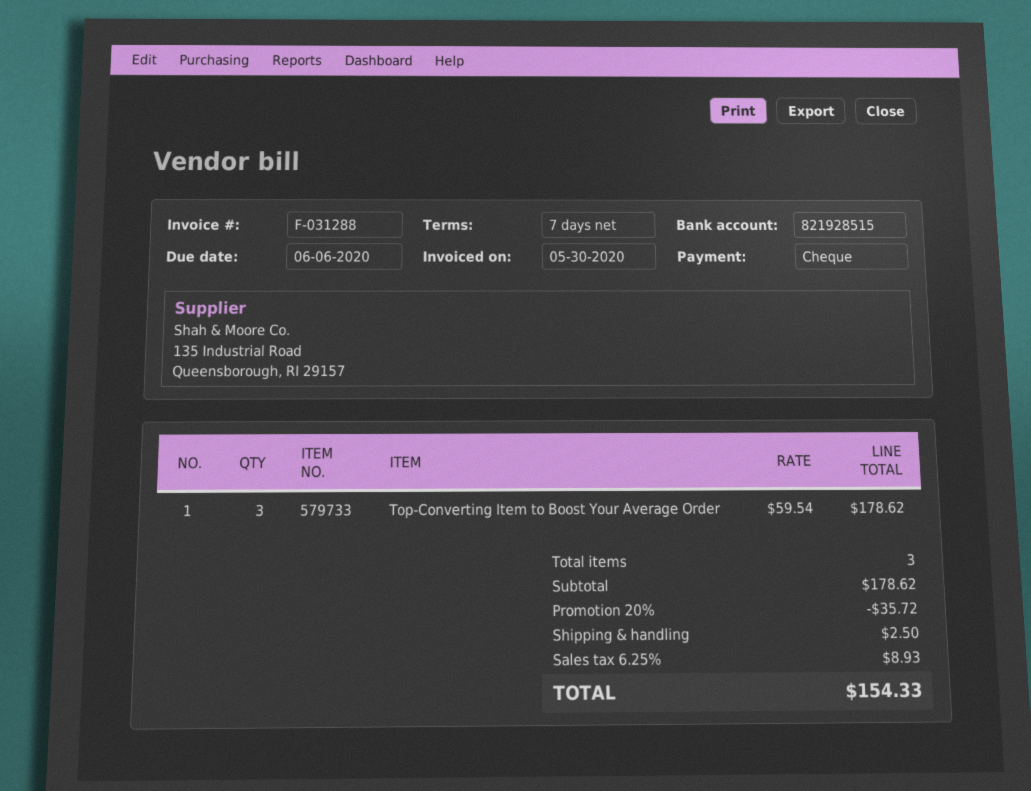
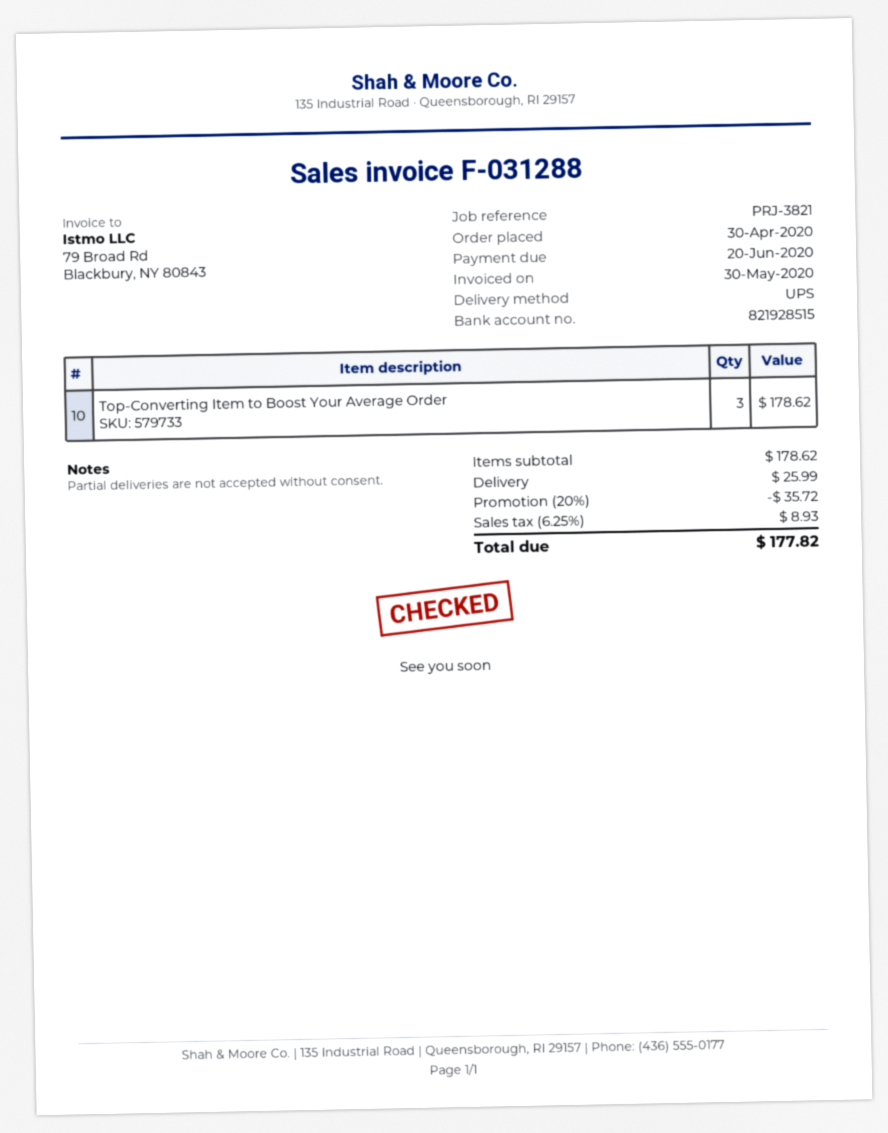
due date: 2020-06-06 -> 2020-06-20
shipping: 2.50 -> 25.99
total: 154.33 -> 177.82

